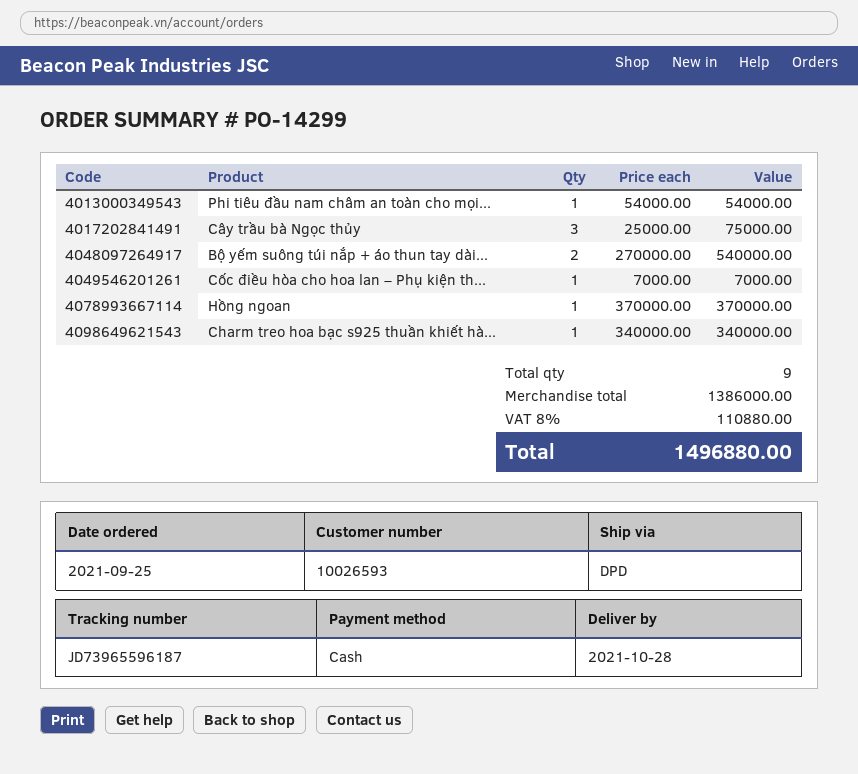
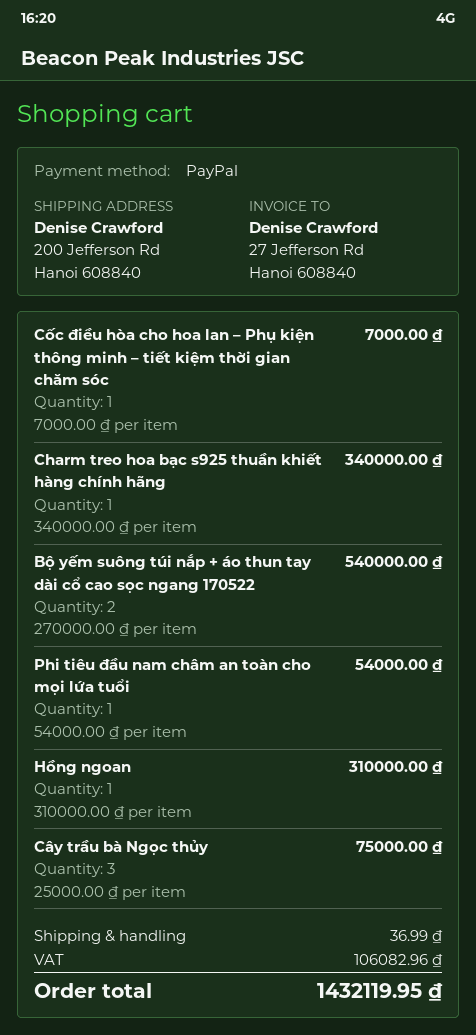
payment method: cash -> PayPal
Hồng ngoan: 1 x 370000.00 = 370000.00 -> 1 x 310000.00 = 310000.00
shipping: none -> 36.99
tax: 110880.00 -> 106082.96
total: 1496880.00 -> 1432119.95

